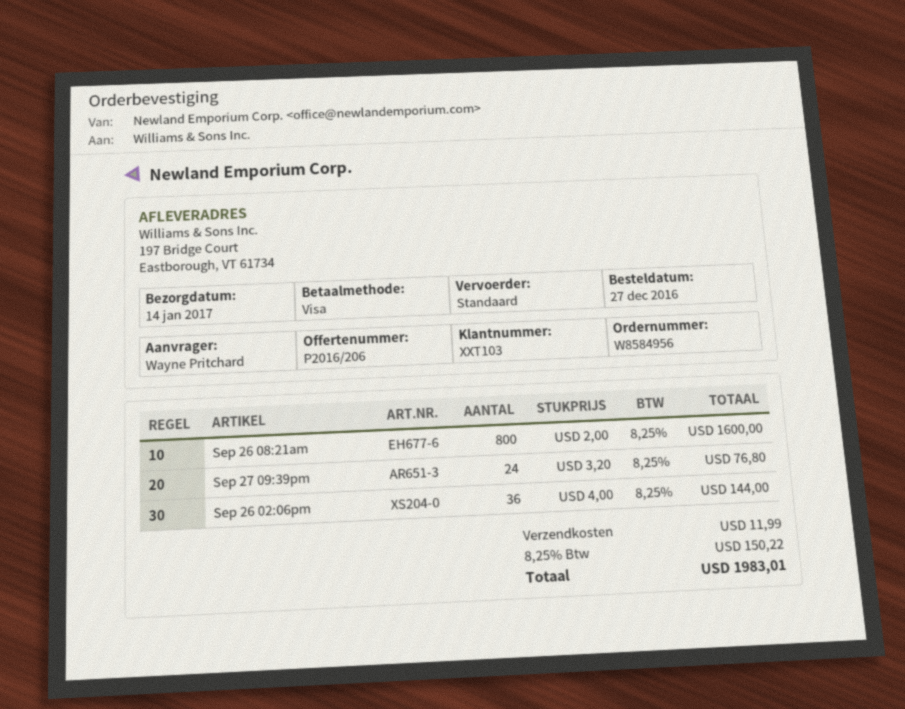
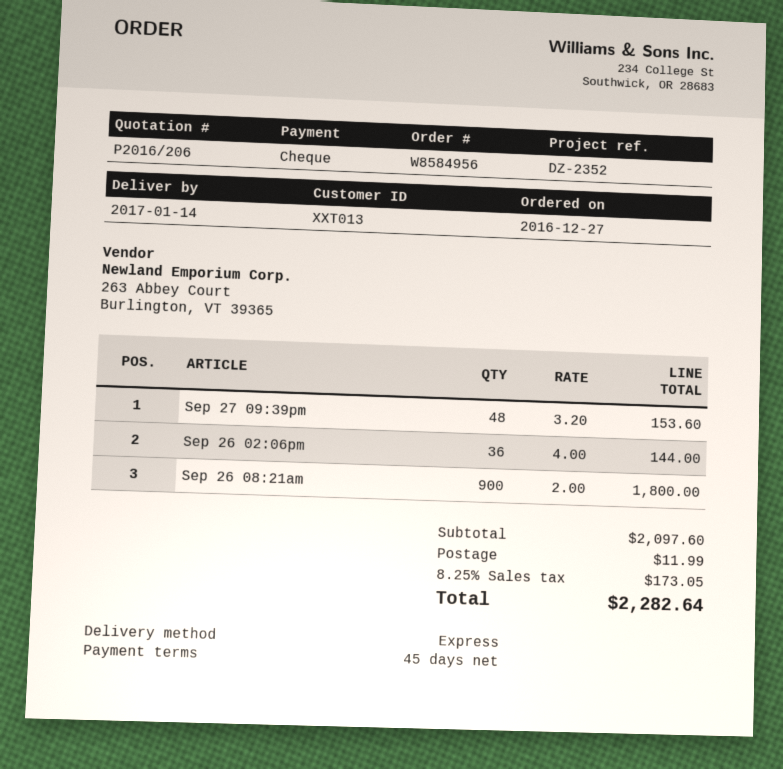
customer number: XXT103 -> XXT013
payment method: Visa -> cheque
shipping method: standard -> express
Sep 26 08:21am: 800 x 2.00 = 1600.00 -> 900 x 2.00 = 1800.00
Sep 27 09:39pm: 24 x 3.20 = 76.80 -> 48 x 3.20 = 153.60
tax: 8.25% = 150.22 -> 8.25% = 173.05
total: 1983.01 -> 2282.64

